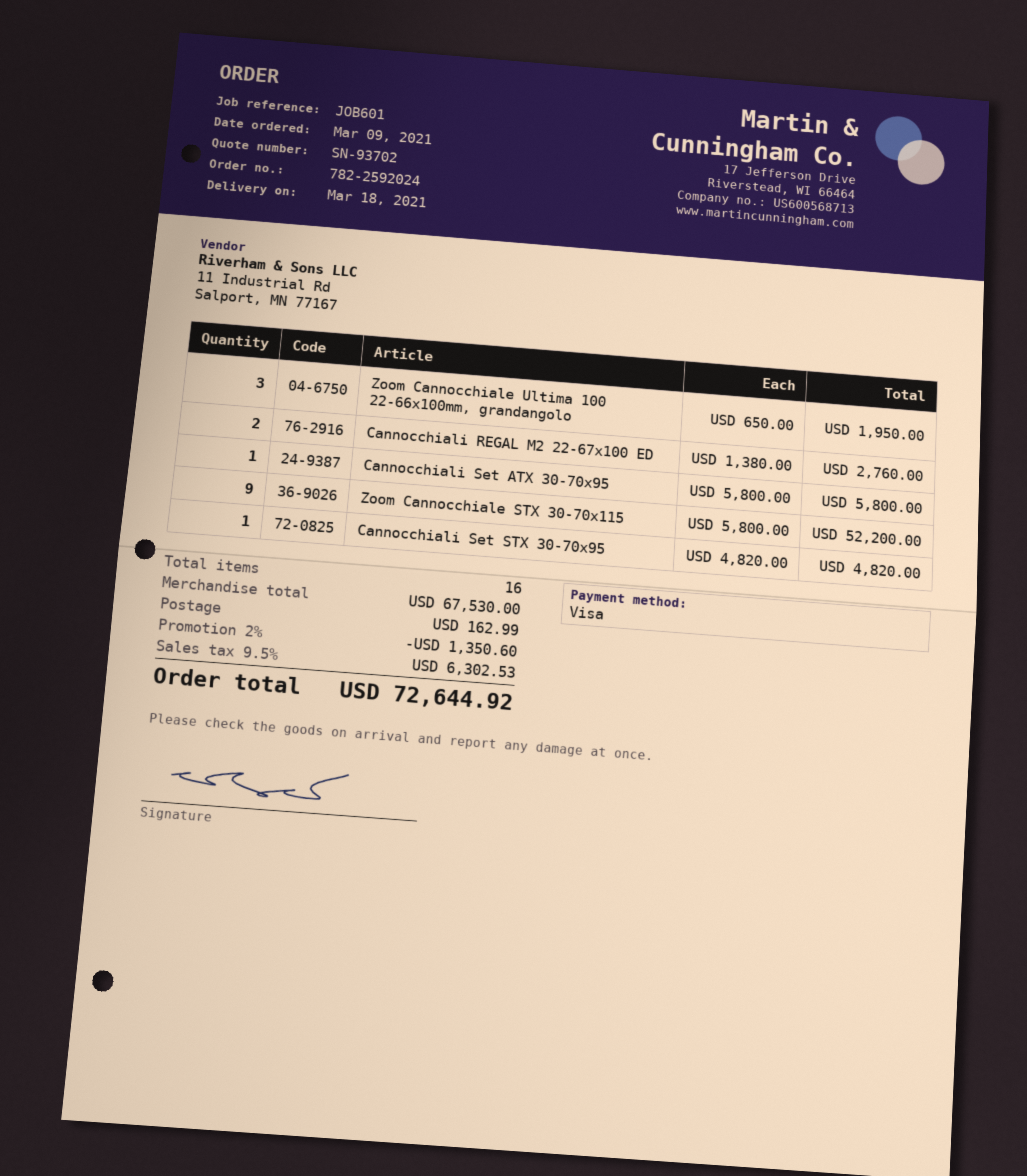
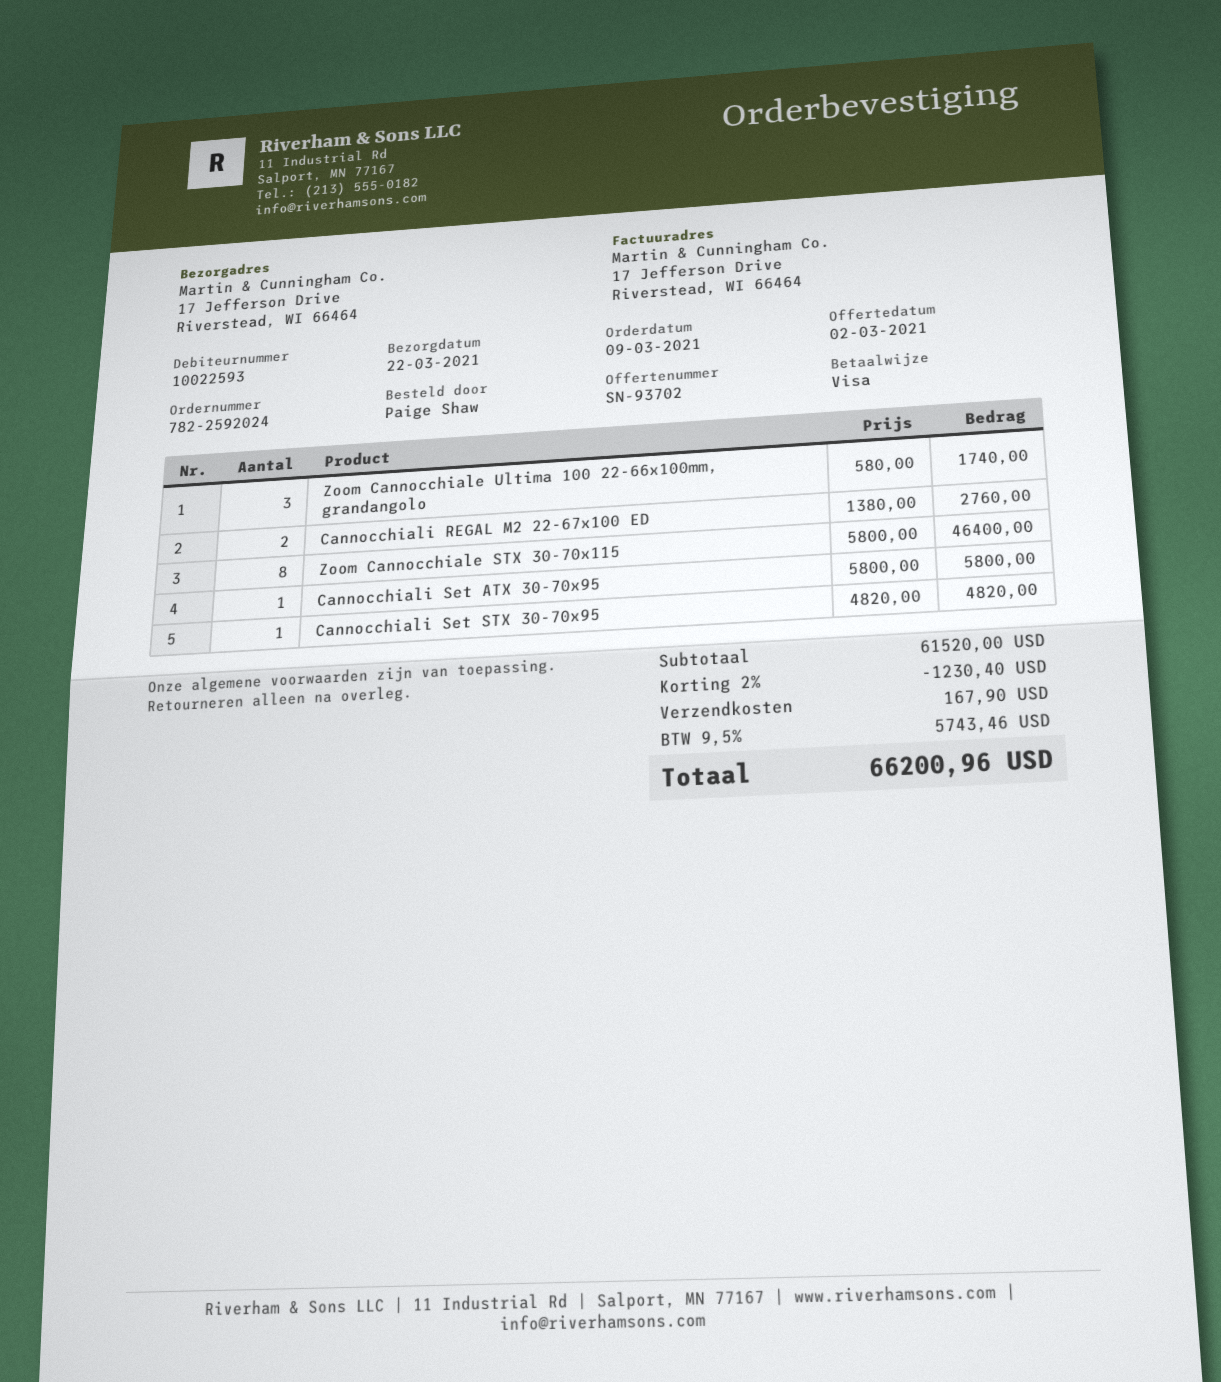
delivery date: 2021-03-18 -> 2021-03-22
Zoom Cannocchiale Ultima 100 22-66x100mm, grandangolo: 3 x 650.00 = 1950.00 -> 3 x 580.00 = 1740.00
Zoom Cannocchiale STX 30-70x115: 9 x 5800.00 = 52200.00 -> 8 x 5800.00 = 46400.00
subtotal: 67530.00 -> 61520.00
discount: 2% = 1350.60 -> 2% = 1230.40
shipping: 162.99 -> 167.90
tax: 9.5% = 6302.53 -> 9.5% = 5743.46
total: 72644.92 -> 66200.96

